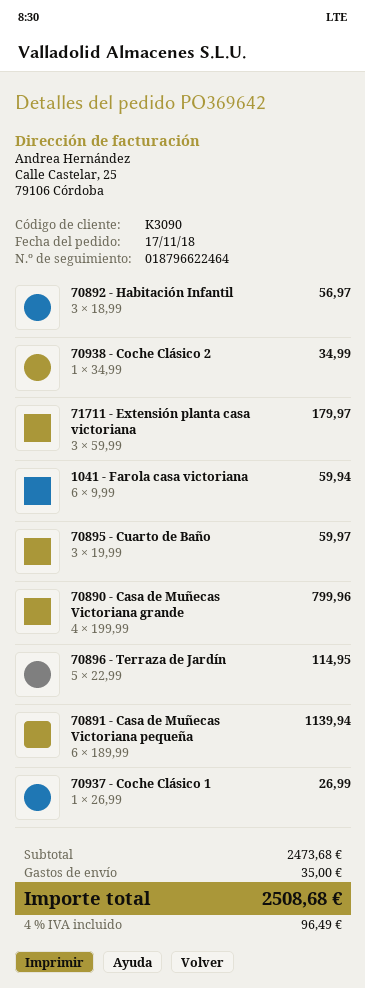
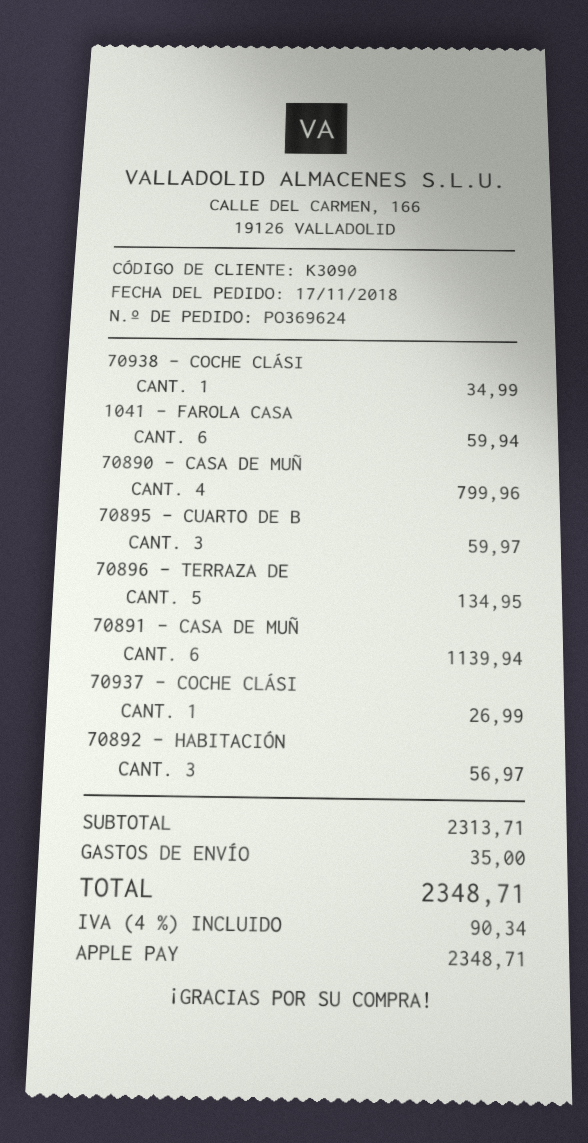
order number: PO369642 -> PO369624
71711 - Extensión planta casa victoriana: 3 for 179.97 -> none
70896 - Terraza de Jardín: 5 for 114.95 -> 5 for 134.95
subtotal: 2473.68 -> 2313.71
tax: 4% = 96.49 -> 4% = 90.34
total: 2508.68 -> 2348.71

